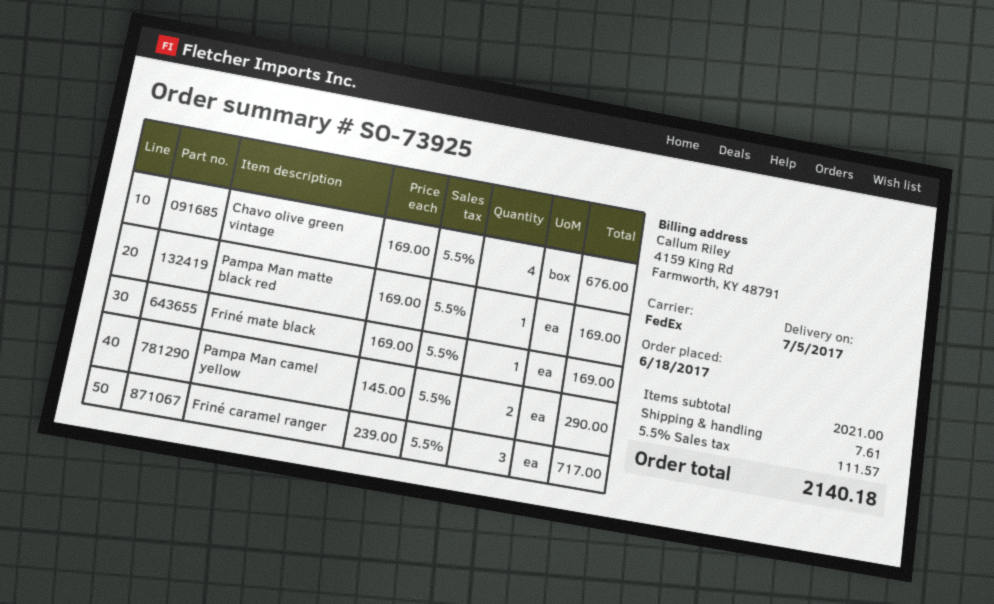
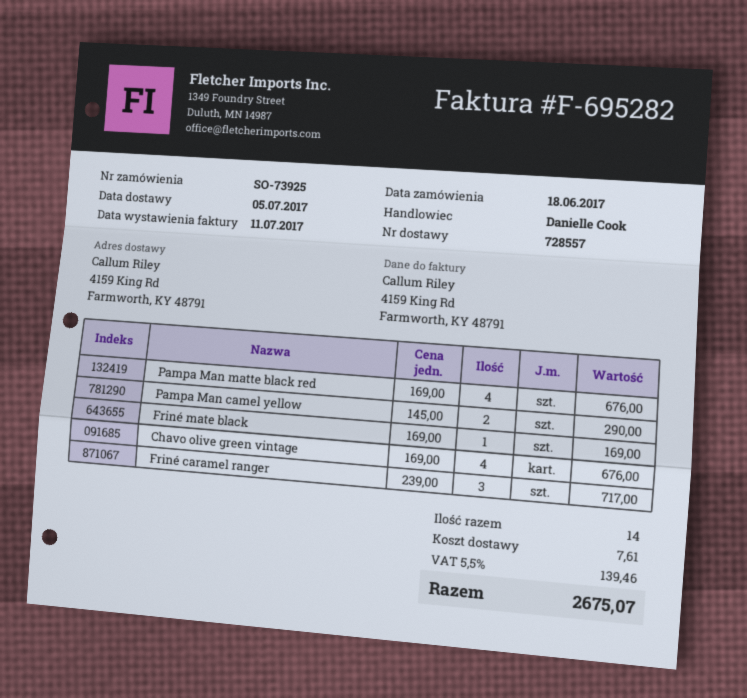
Pampa Man matte black red: 1 x 169.00 = 169.00 -> 4 x 169.00 = 676.00
tax: 5.5% = 111.57 -> 5.5% = 139.46
total: 2140.18 -> 2675.07

